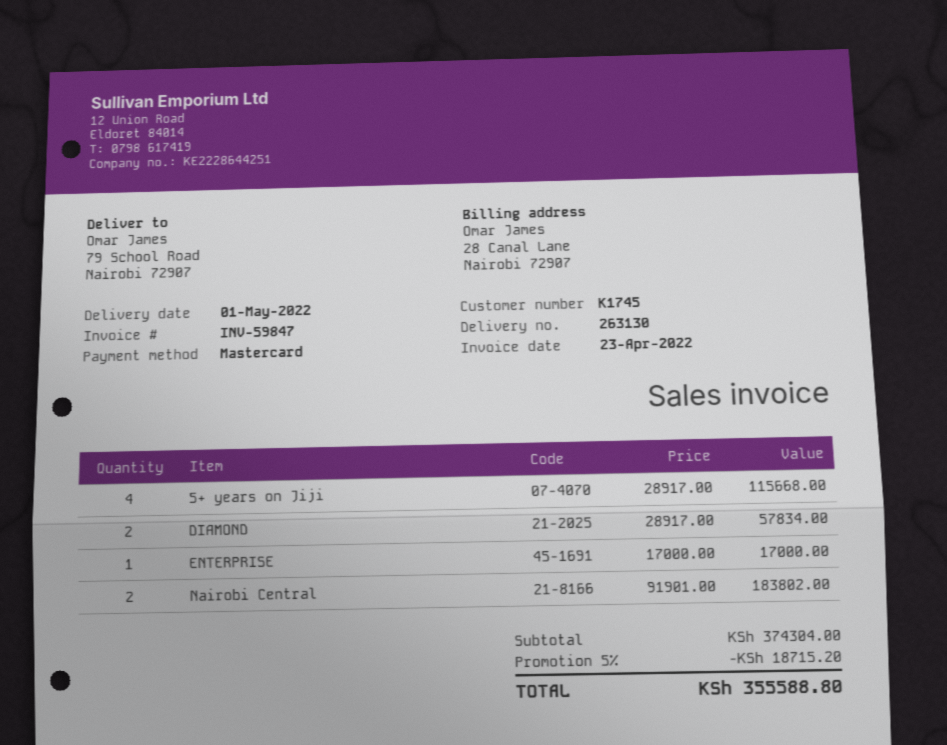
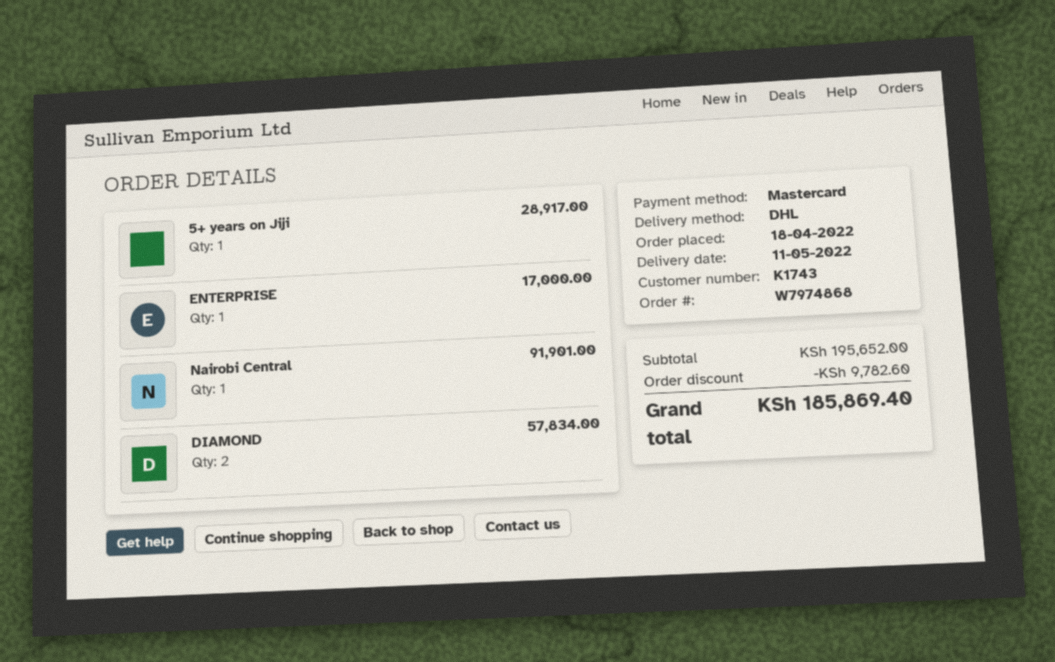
delivery date: 2022-05-01 -> 2022-05-11
customer number: K1745 -> K1743
5+ years on Jiji: 4 for 115668.00 -> 1 for 28917.00
Nairobi Central: 2 for 183802.00 -> 1 for 91901.00
subtotal: 374304.00 -> 195652.00
discount: 18715.20 -> 9782.60
total: 355588.80 -> 185869.40

